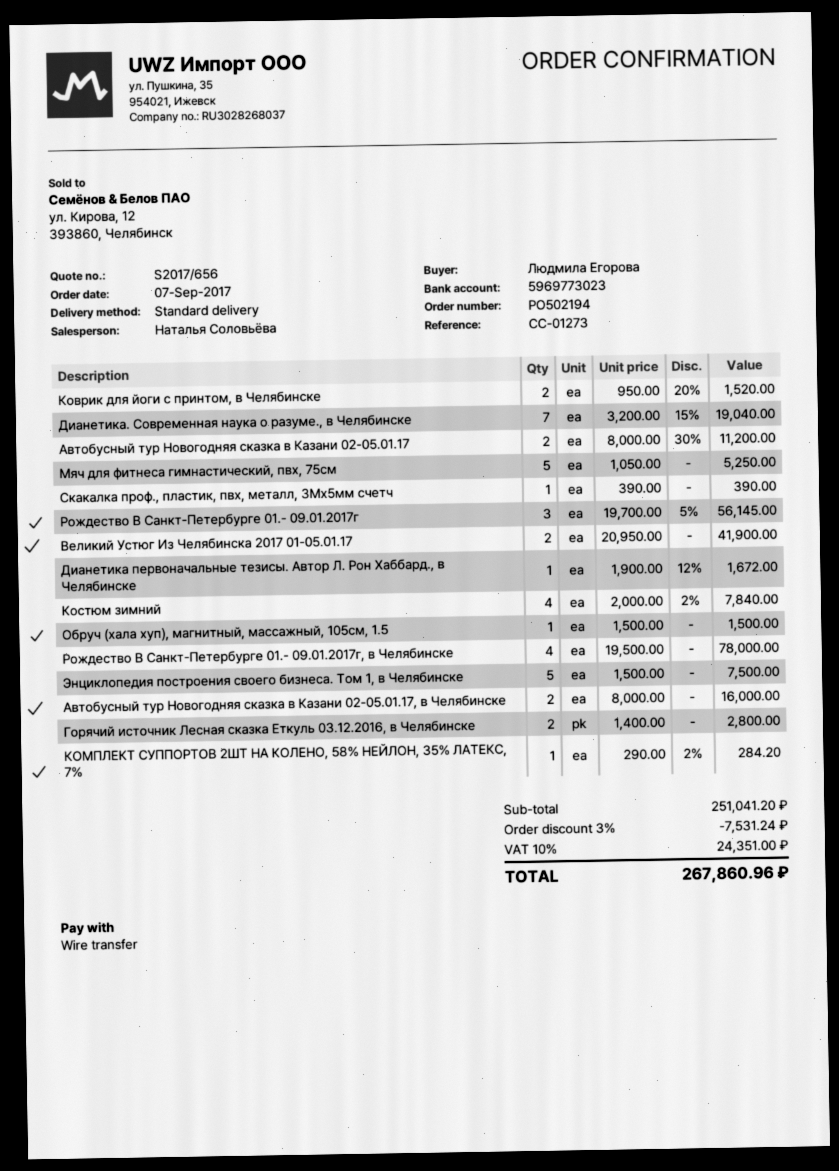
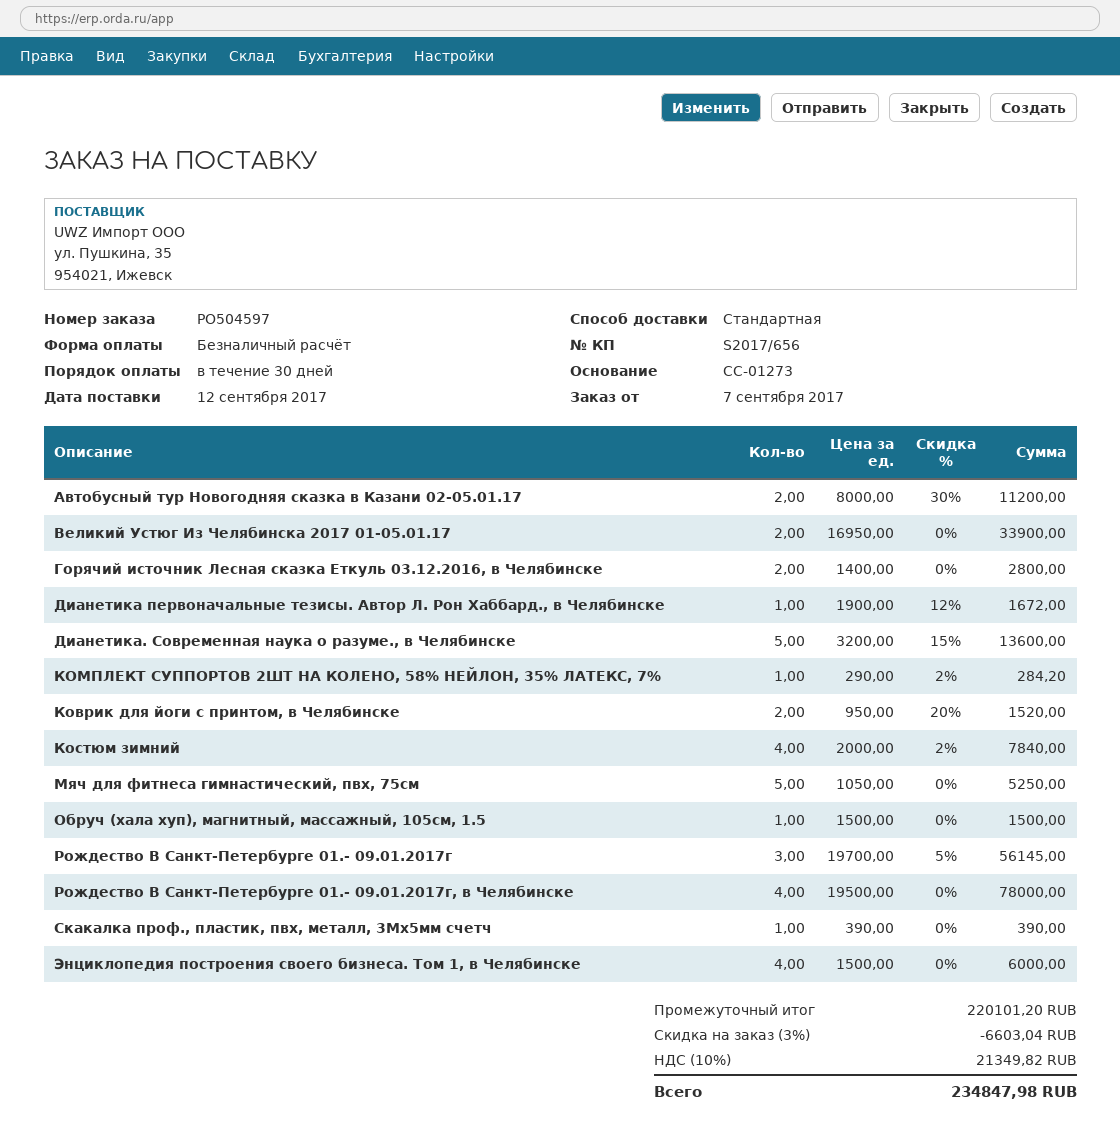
order number: PO502194 -> PO504597
Дианетика. Современная наука о разуме., в Челябинске: 7 x 3200.00 - 15% = 19040.00 -> 5 x 3200.00 - 15% = 13600.00
Великий Устюг Из Челябинска 2017 01-05.01.17: 2 x 20950.00 = 41900.00 -> 2 x 16950.00 = 33900.00
Энциклопедия построения своего бизнеса. Том 1, в Челябинске: 5 x 1500.00 = 7500.00 -> 4 x 1500.00 = 6000.00
Автобусный тур Новогодняя сказка в Казани 02-05.01.17, в Челябинске: 2 x 8000.00 = 16000.00 -> none
subtotal: 251041.20 -> 220101.20
discount: 3% = 7531.24 -> 3% = 6603.04
tax: 10% = 24351.00 -> 10% = 21349.82
total: 267860.96 -> 234847.98

